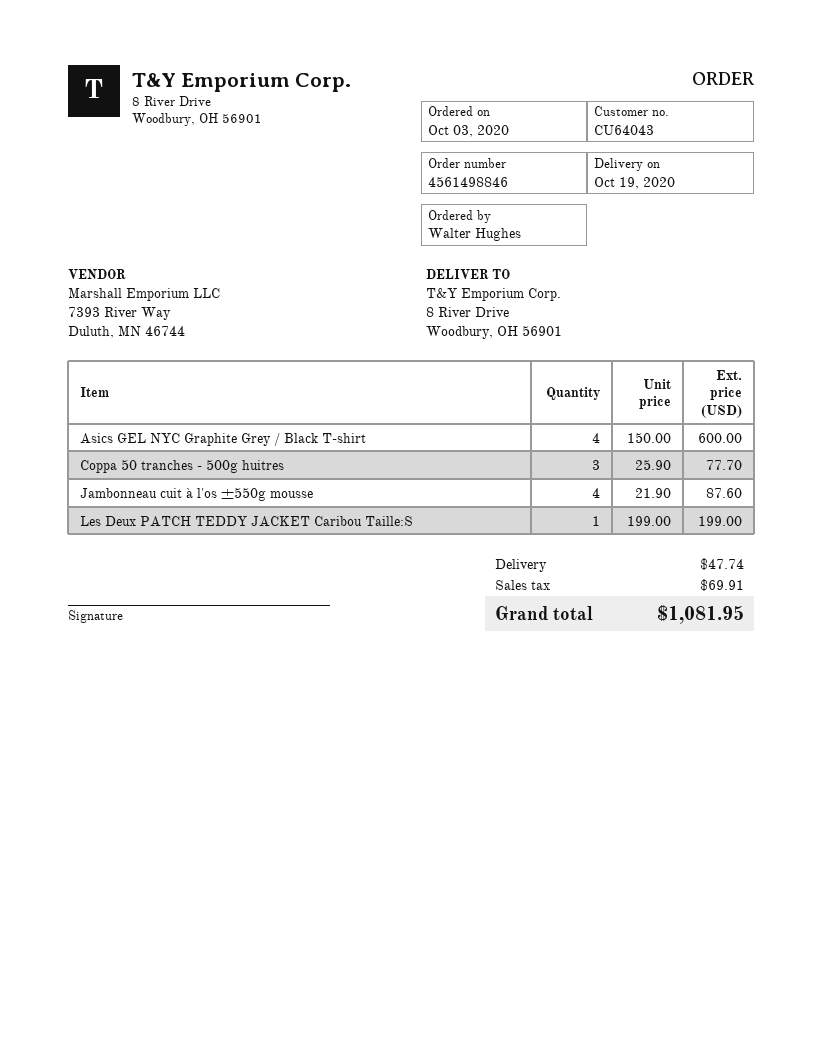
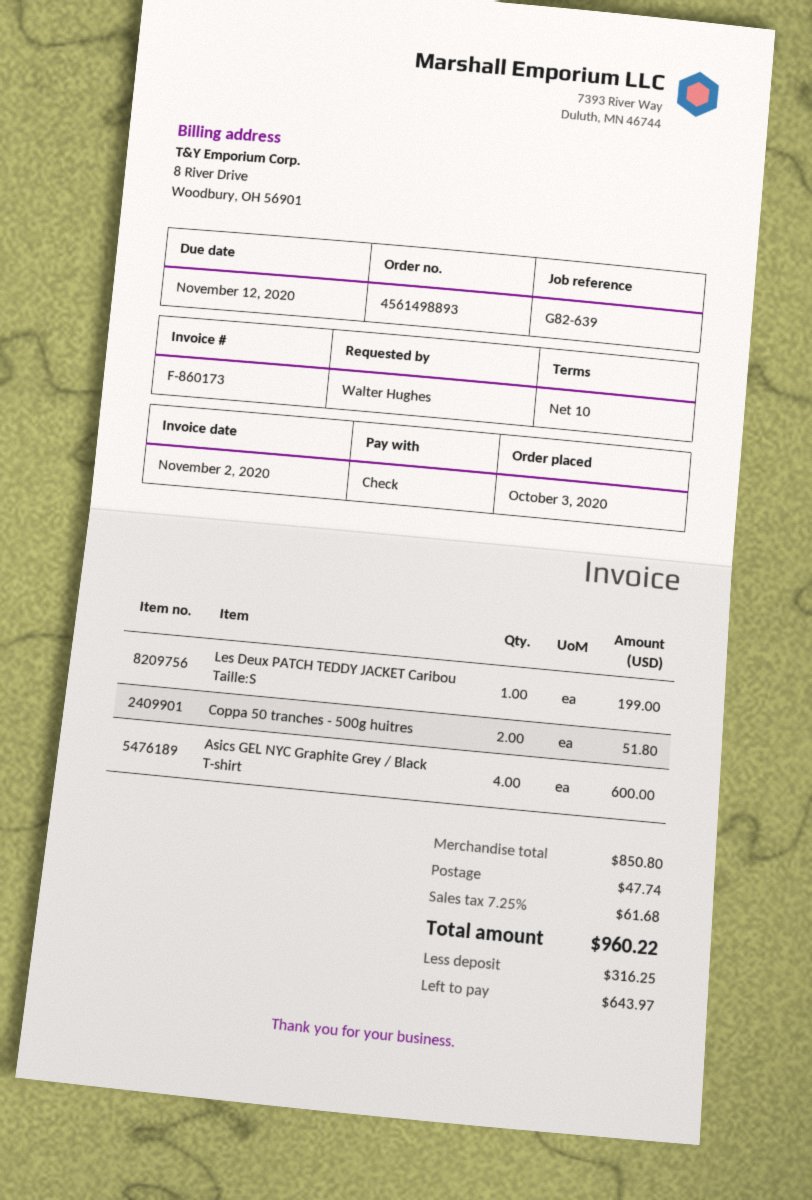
order number: 4561498846 -> 4561498893
Coppa 50 tranches - 500g huitres: 3 for 77.70 -> 2 for 51.80
Jambonneau cuit à l'os ±550g mousse: 4 for 87.60 -> none
tax: 69.91 -> 61.68
total: 1081.95 -> 960.22

